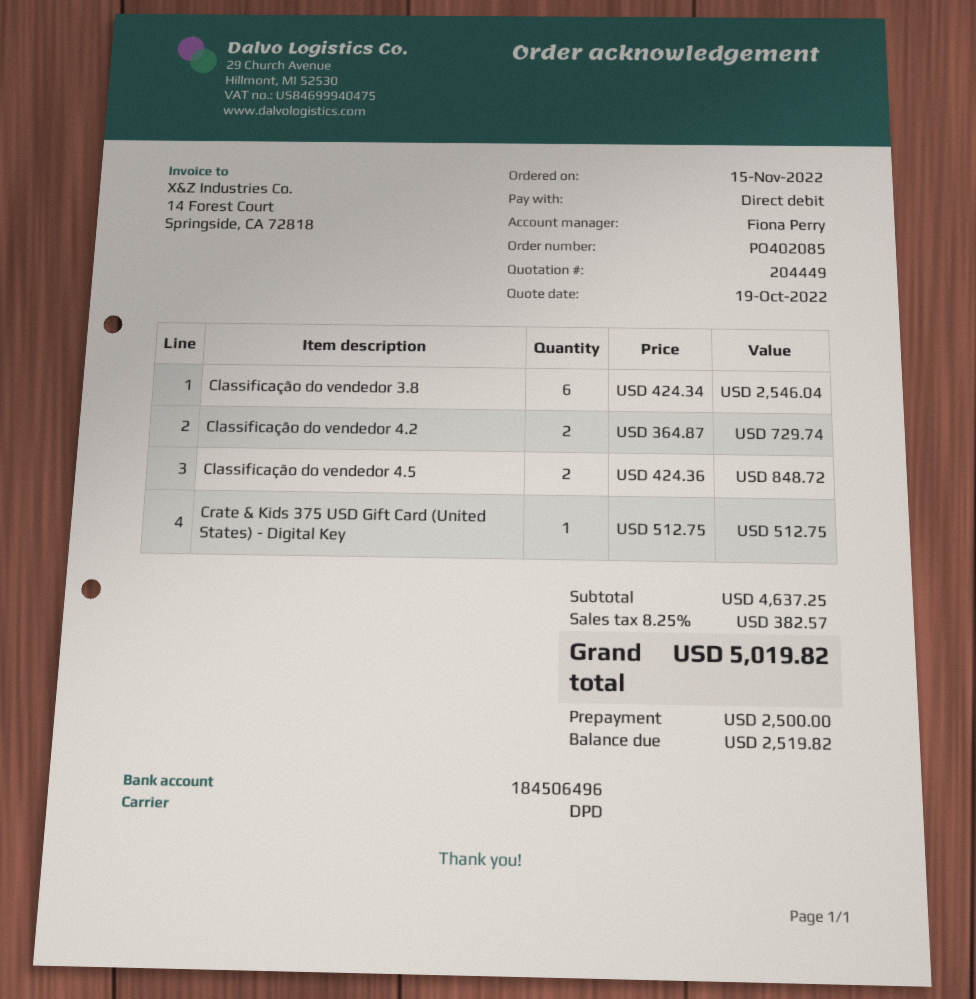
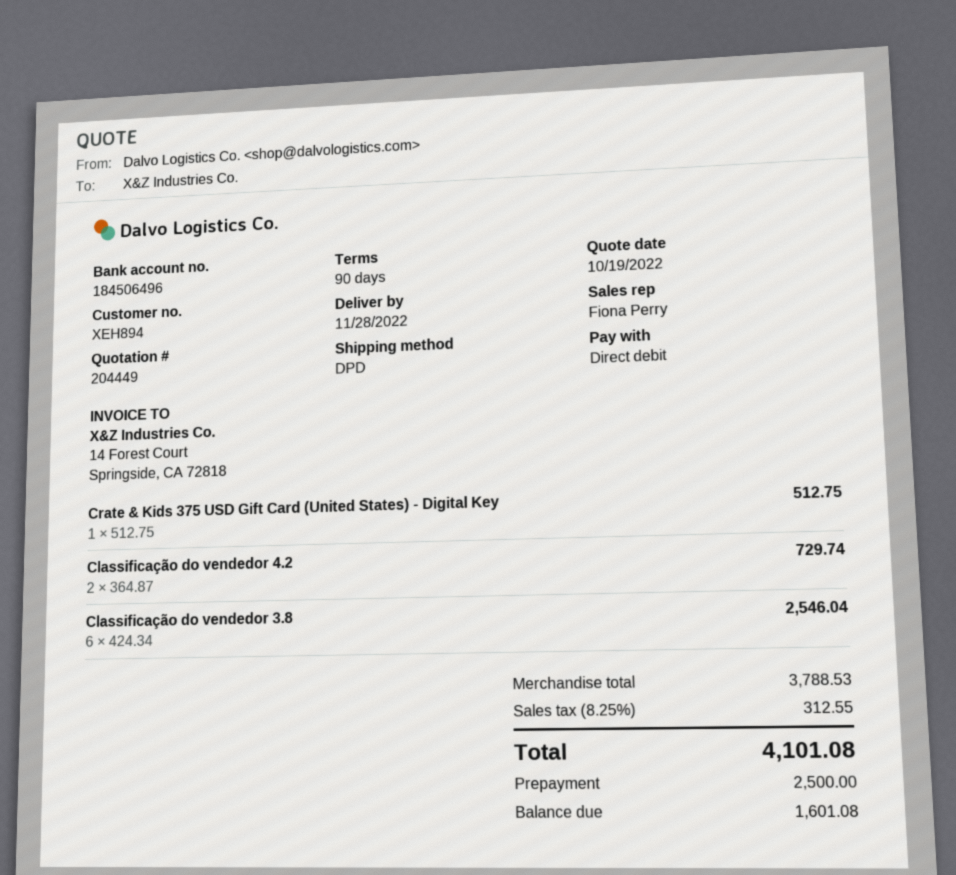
Classificação do vendedor 4.5: 2 x 424.36 = 848.72 -> none
subtotal: 4637.25 -> 3788.53
tax: 8.25% = 382.57 -> 8.25% = 312.55
total: 5019.82 -> 4101.08
balance: 2519.82 -> 1601.08

